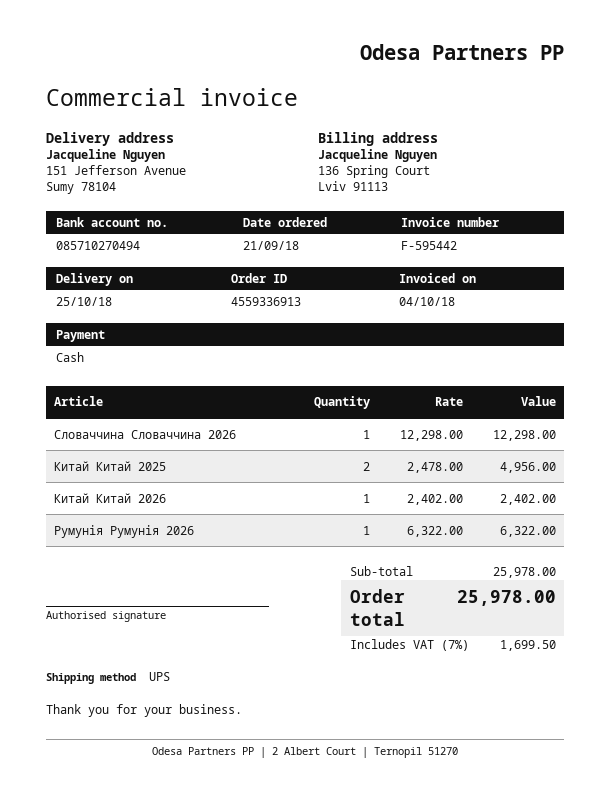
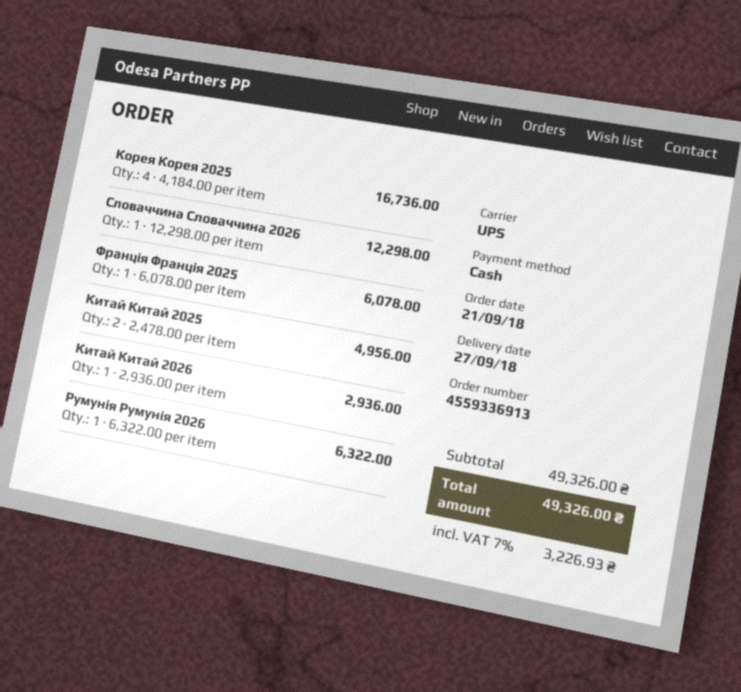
delivery date: 2018-10-25 -> 2018-09-27
Китай Китай 2026: 1 x 2402.00 = 2402.00 -> 1 x 2936.00 = 2936.00
Корея Корея 2025: none -> 4 x 4184.00 = 16736.00
Франція Франція 2025: none -> 1 x 6078.00 = 6078.00
subtotal: 25978.00 -> 49326.00
tax: 7% = 1699.50 -> 7% = 3226.93
total: 25978.00 -> 49326.00

